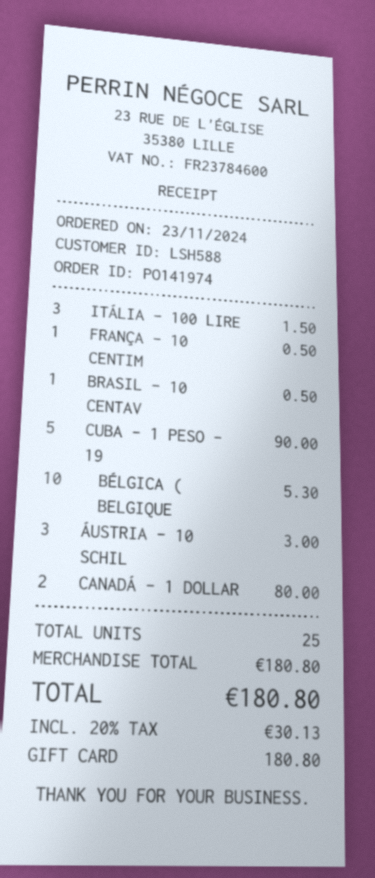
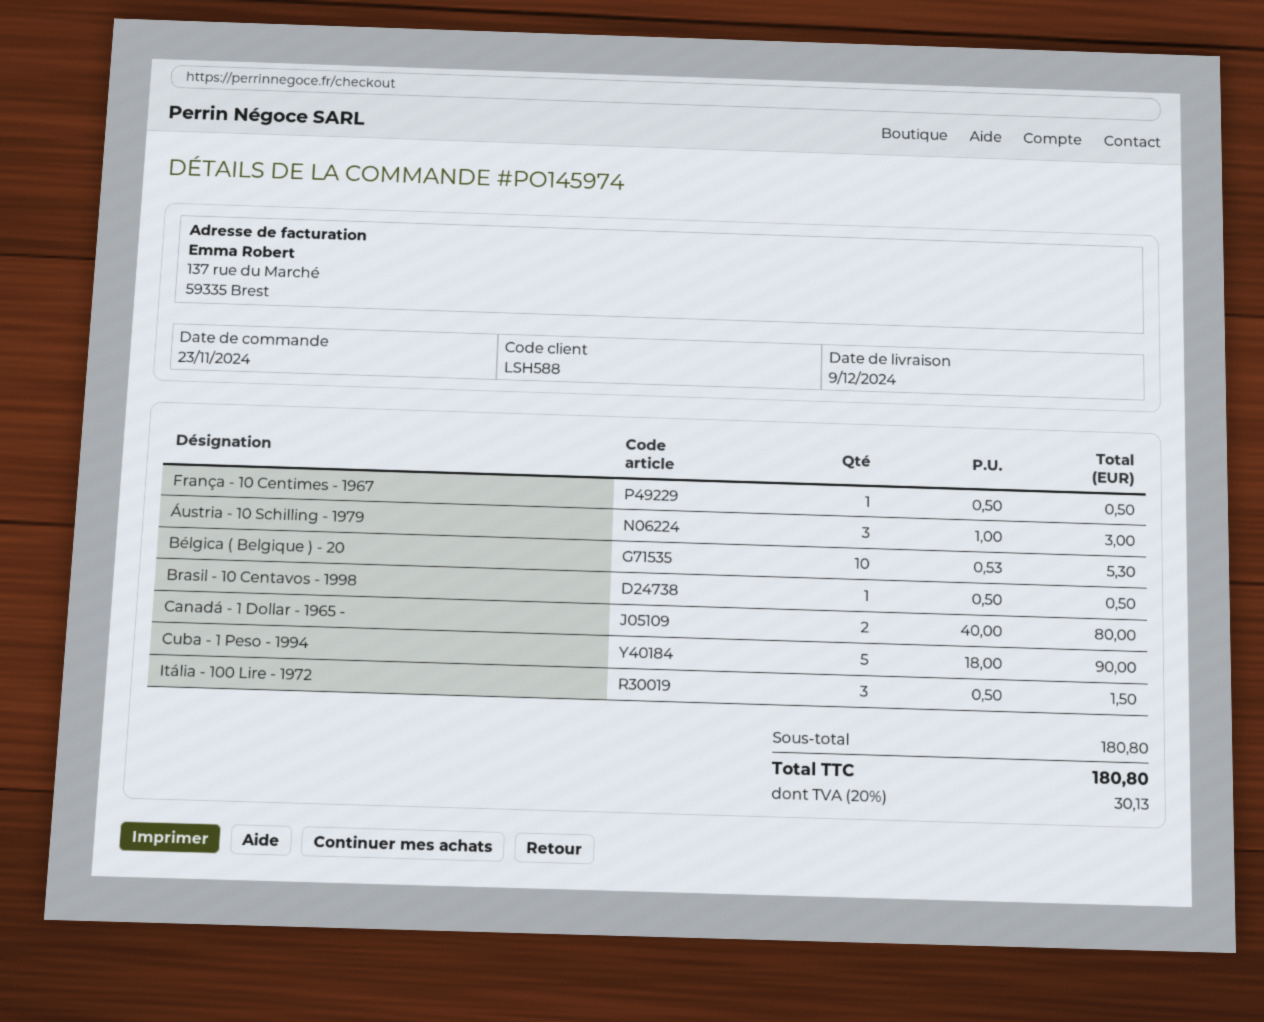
order number: PO141974 -> PO145974

